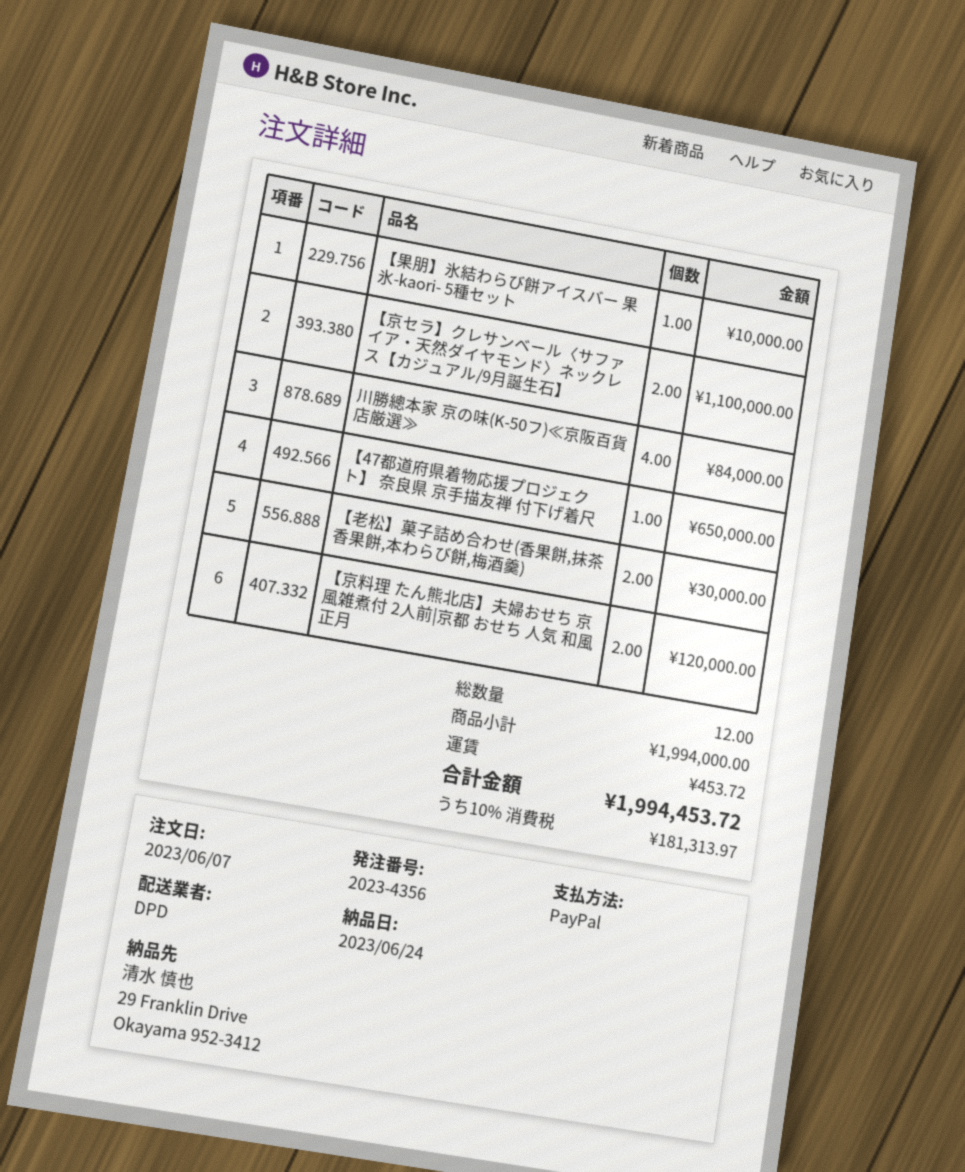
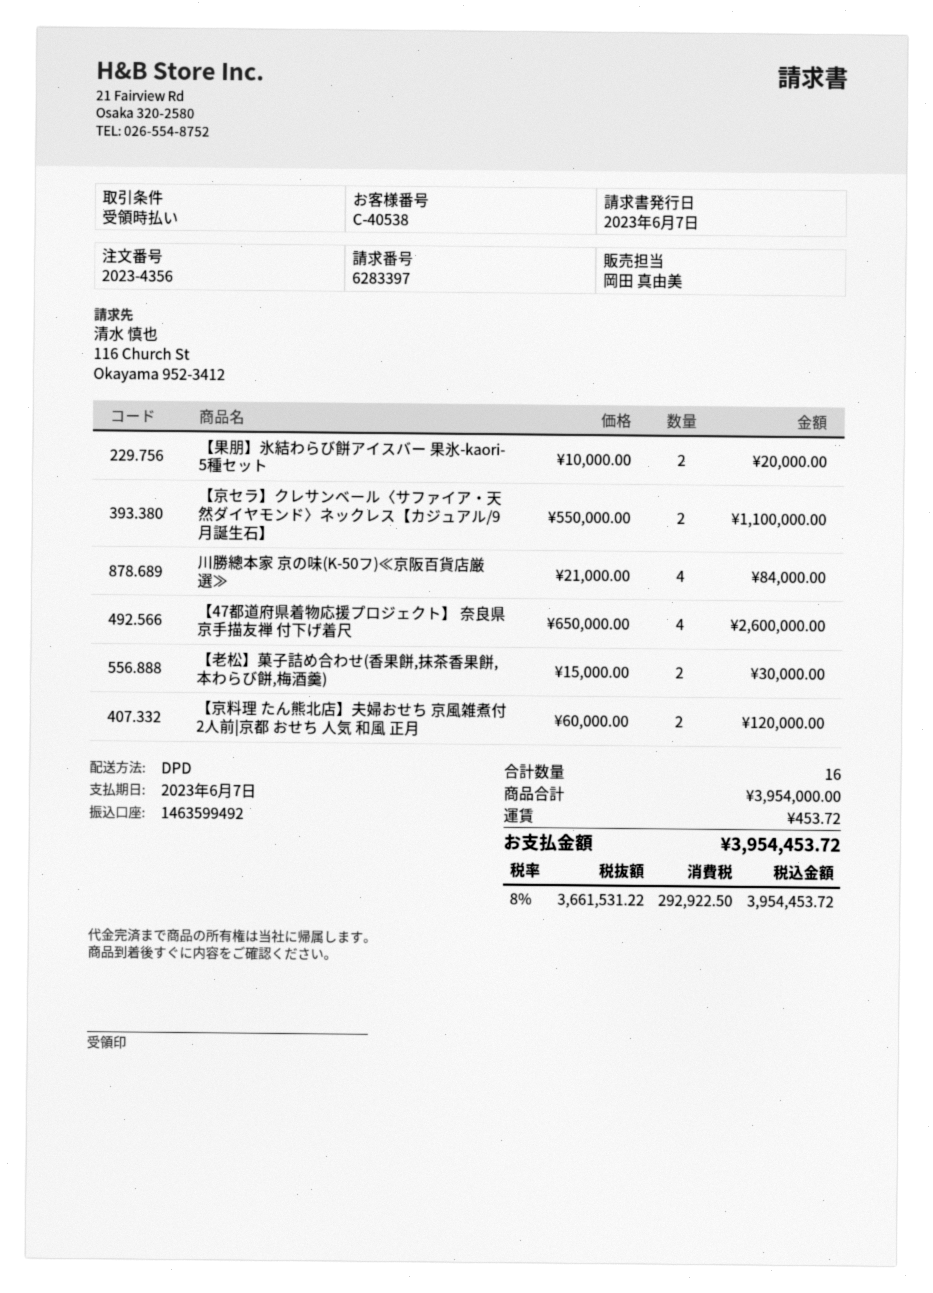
【果朋】氷結わらび餅アイスバー 果氷-kaori- 5種セット: 1 for 10000.00 -> 2 for 20000.00
【47都道府県着物応援プロジェクト】 奈良県 京手描友禅 付下げ着尺: 1 for 650000.00 -> 4 for 2600000.00
total quantity: 12 -> 16
subtotal: 1994000.00 -> 3954000.00
tax: 10% = 181313.97 -> 8% = 292922.50
total: 1994453.72 -> 3954453.72

